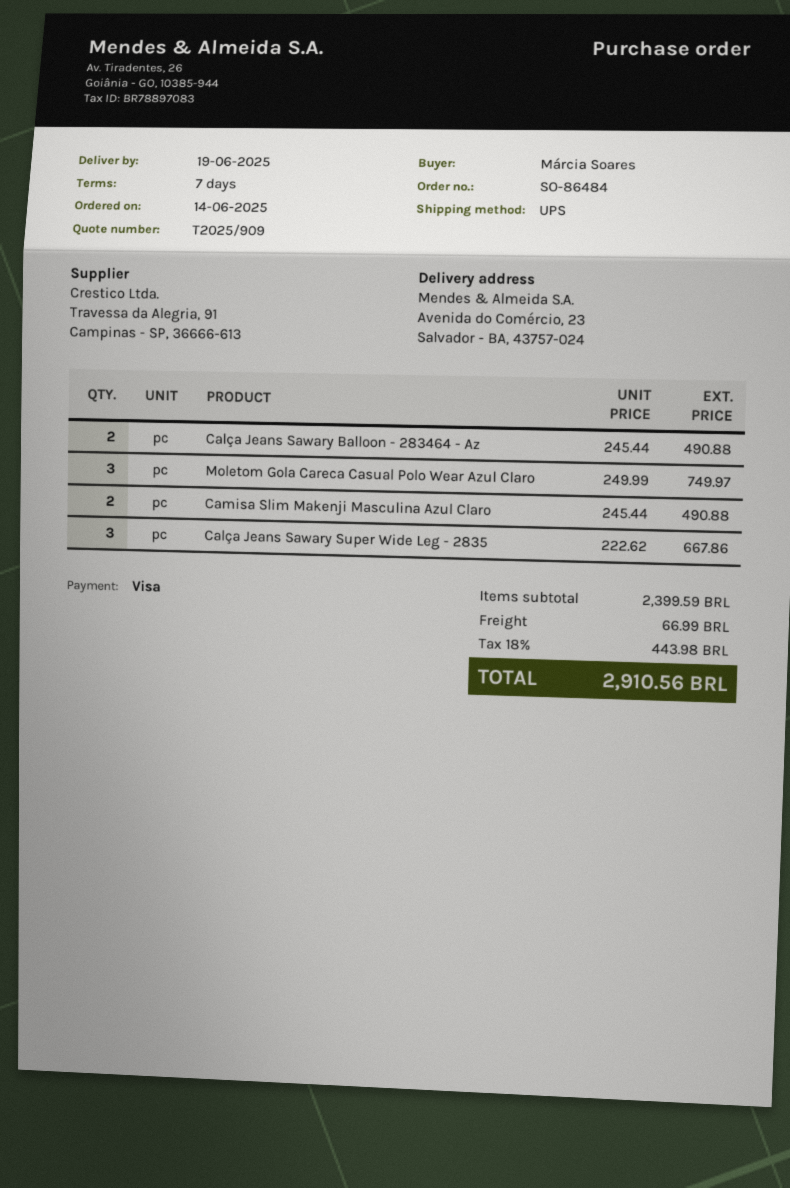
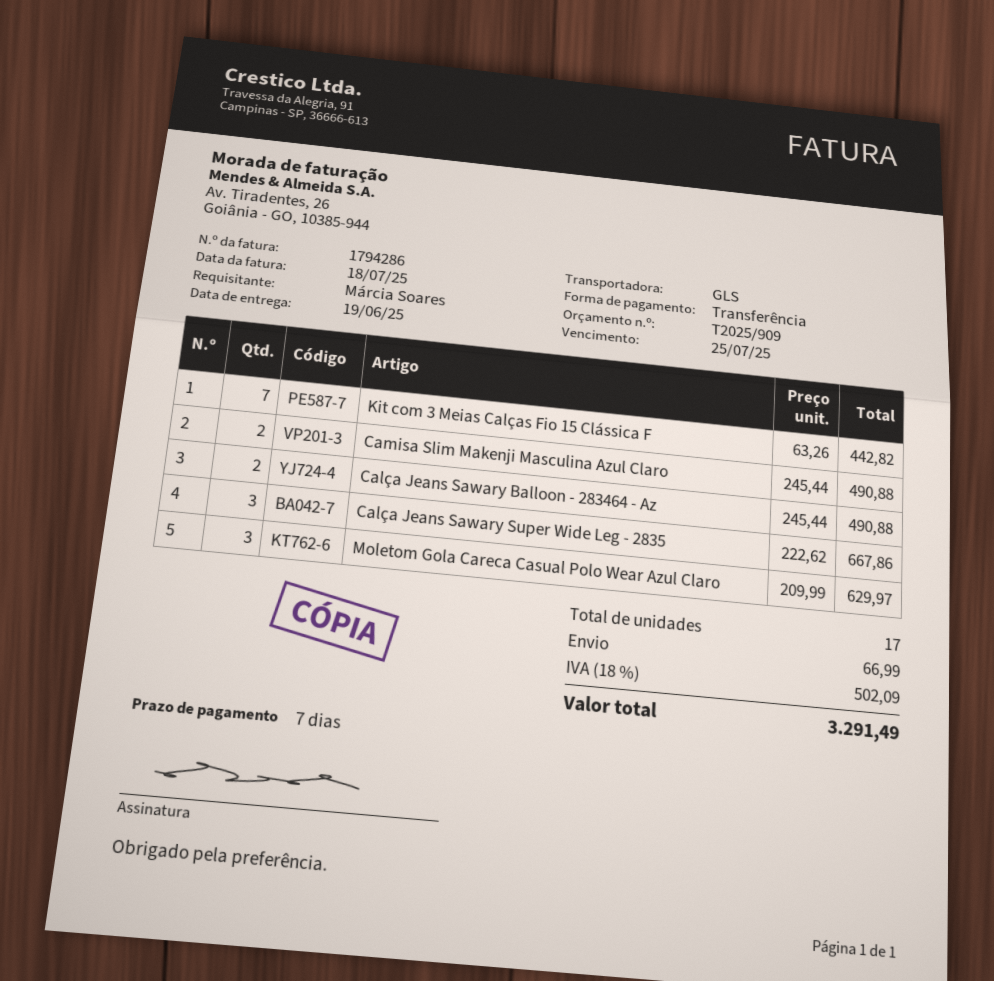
payment method: Visa -> bank transfer
shipping method: UPS -> GLS
Moletom Gola Careca Casual Polo Wear Azul Claro: 3 x 249.99 = 749.97 -> 3 x 209.99 = 629.97
Kit com 3 Meias Calças Fio 15 Clássica F: none -> 7 x 63.26 = 442.82
tax: 18% = 443.98 -> 18% = 502.09
total: 2910.56 -> 3291.49

